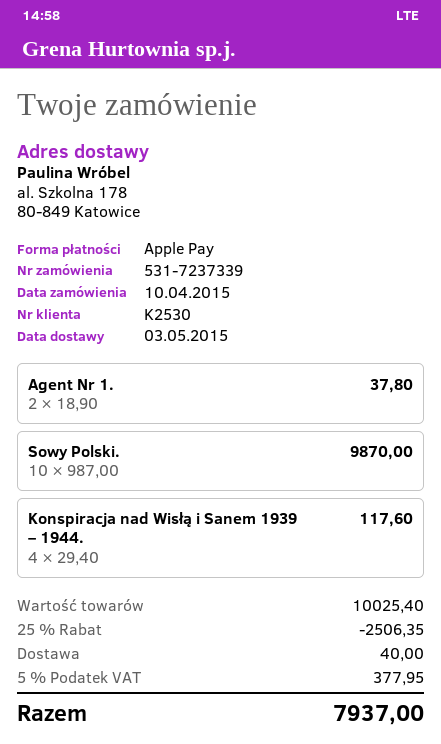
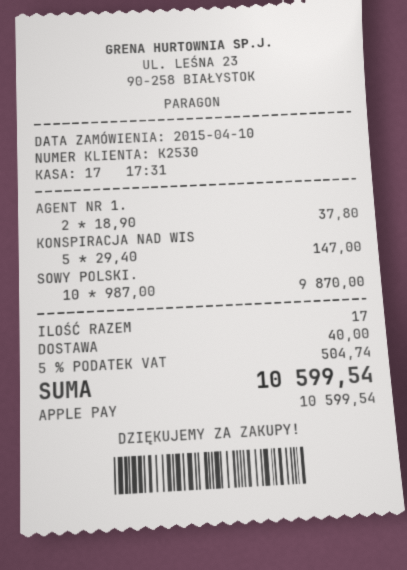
Konspiracja nad Wisłą i Sanem 1939 – 1944.: 4 x 29.40 = 117.60 -> 5 x 29.40 = 147.00
discount: 25% = 2506.35 -> none
tax: 5% = 377.95 -> 5% = 504.74
total: 7937.00 -> 10599.54

